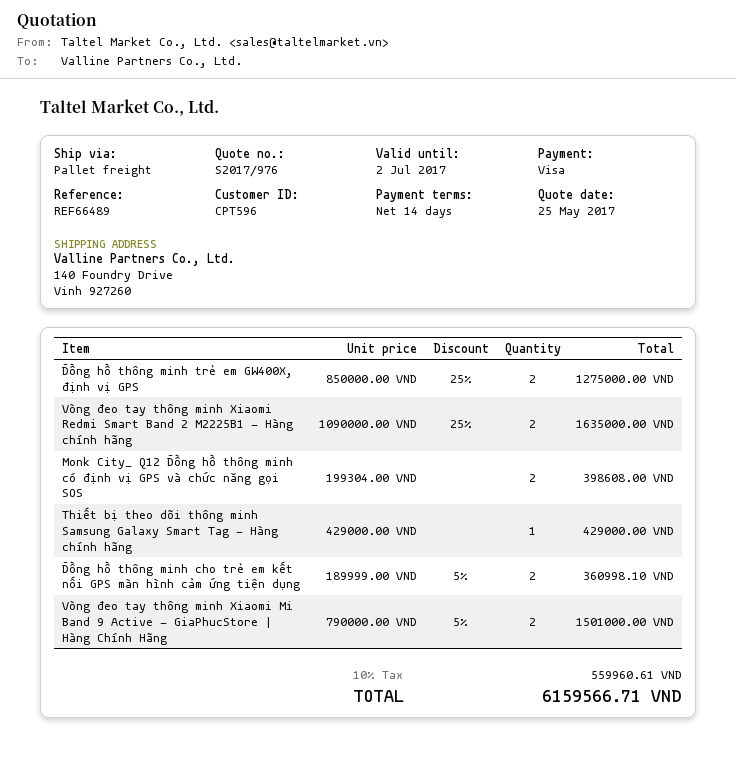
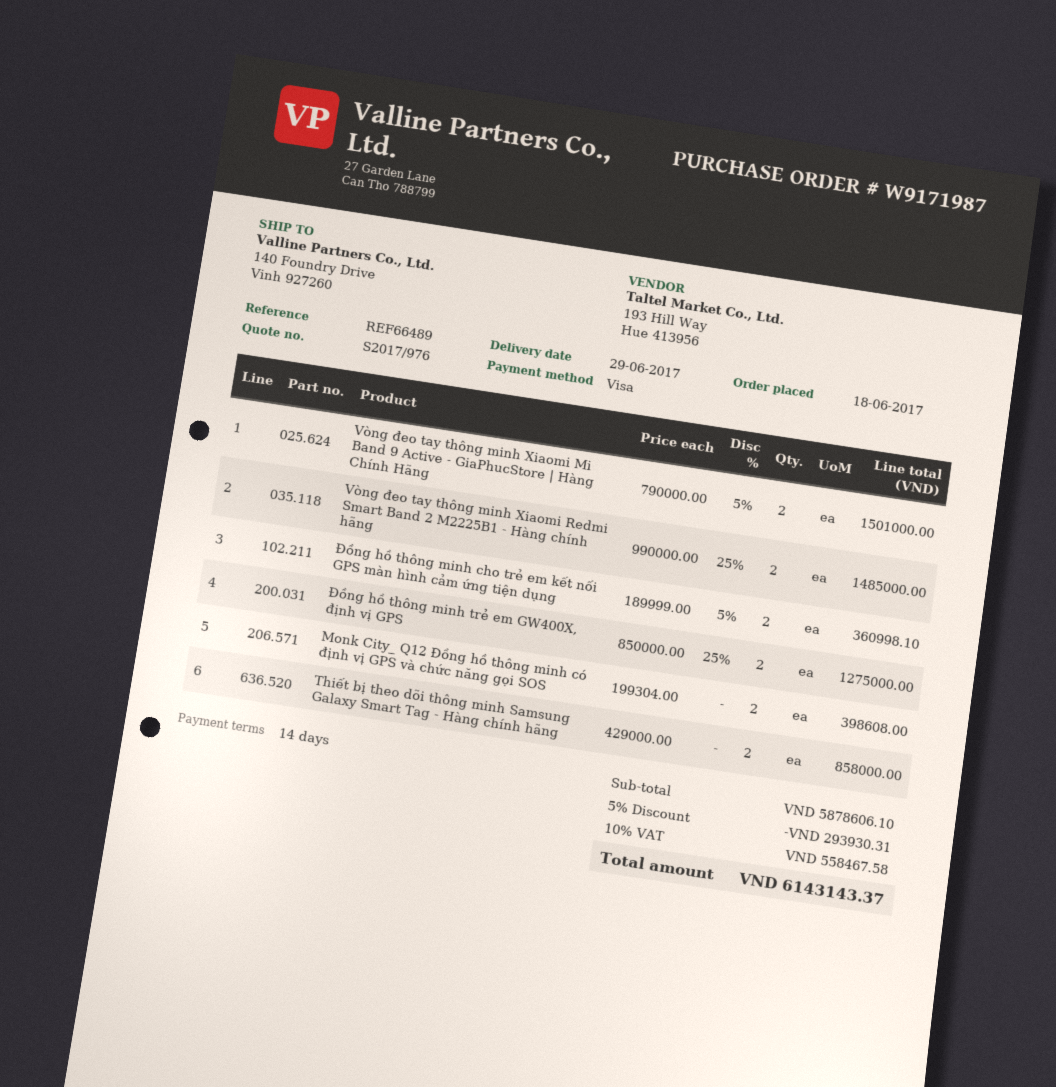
Vòng đeo tay thông minh Xiaomi Redmi Smart Band 2 M2225B1 - Hàng chính hãng: 2 x 1090000.00 - 25% = 1635000.00 -> 2 x 990000.00 - 25% = 1485000.00
Thiết bị theo dõi thông minh Samsung Galaxy Smart Tag - Hàng chính hãng: 1 x 429000.00 = 429000.00 -> 2 x 429000.00 = 858000.00
discount: none -> 5% = 293930.31
tax: 10% = 559960.61 -> 10% = 558467.58
total: 6159566.71 -> 6143143.37

